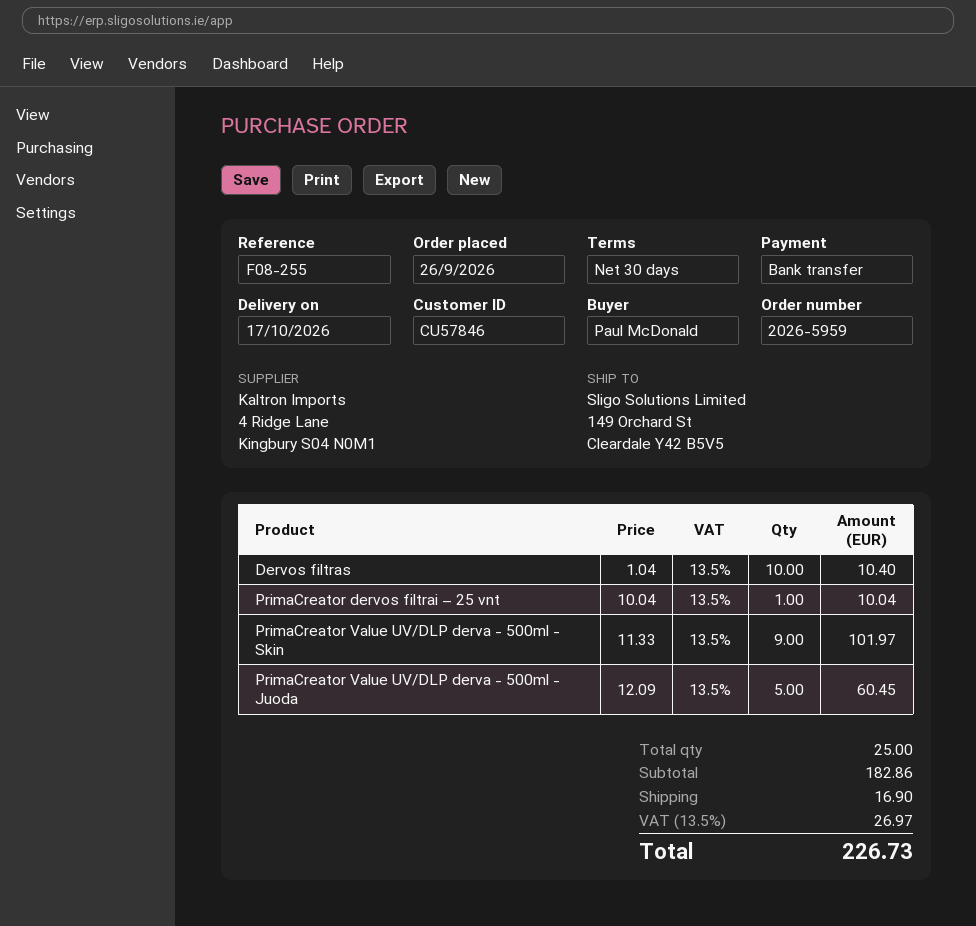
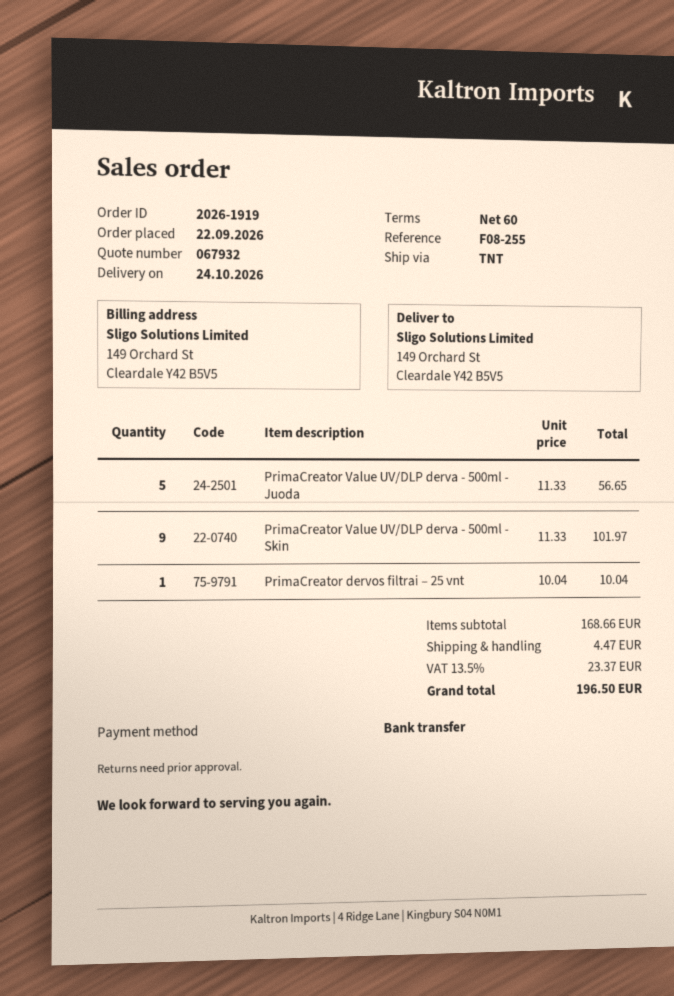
order number: 2026-5959 -> 2026-1919
order date: 2026-09-26 -> 2026-09-22
delivery date: 2026-10-17 -> 2026-10-24
payment terms: 30 days -> 60 days
Dervos filtras: 10 x 1.04 = 10.40 -> none
PrimaCreator Value UV/DLP derva - 500ml - Juoda: 5 x 12.09 = 60.45 -> 5 x 11.33 = 56.65
subtotal: 182.86 -> 168.66
shipping: 16.90 -> 4.47
tax: 13.5% = 26.97 -> 13.5% = 23.37
total: 226.73 -> 196.50

